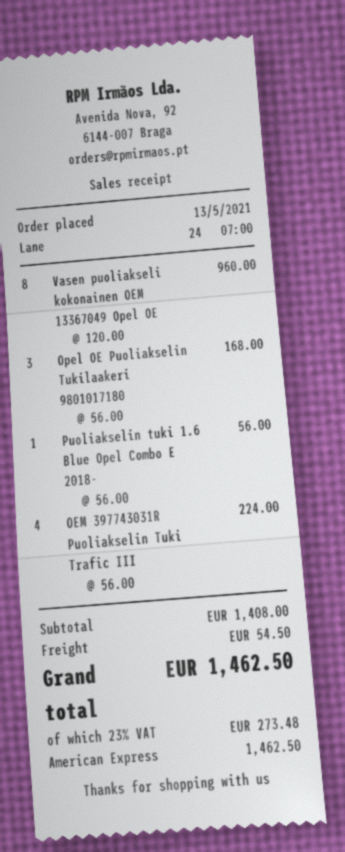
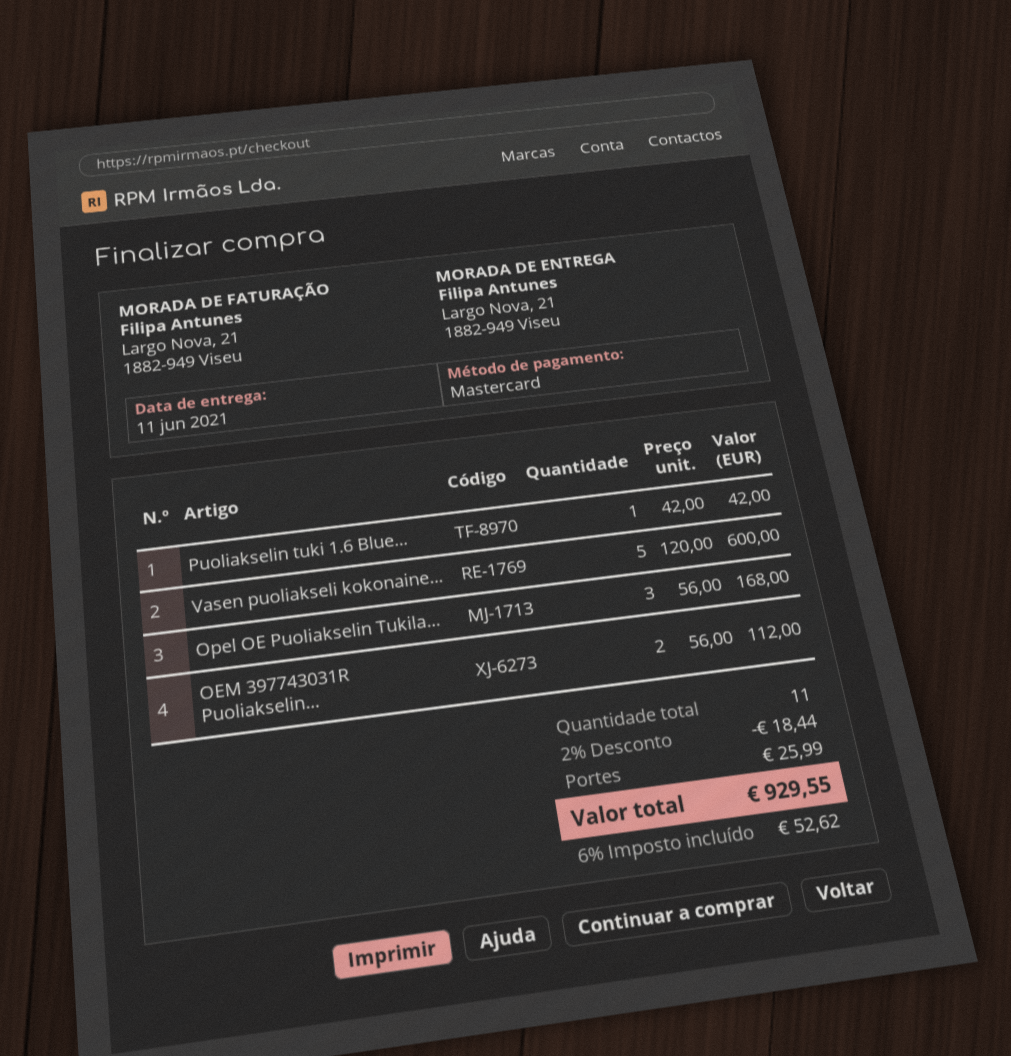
payment method: American Express -> Mastercard
Vasen puoliakseli kokonainen OEM 13367049 Opel OE: 8 x 120.00 = 960.00 -> 5 x 120.00 = 600.00
Puoliakselin tuki 1.6 Blue Opel Combo E 2018-: 1 x 56.00 = 56.00 -> 1 x 42.00 = 42.00
OEM 397743031R Puoliakselin Tuki Trafic III: 4 x 56.00 = 224.00 -> 2 x 56.00 = 112.00
discount: none -> 2% = 18.44
shipping: 54.50 -> 25.99
tax: 23% = 273.48 -> 6% = 52.62
total: 1462.50 -> 929.55

